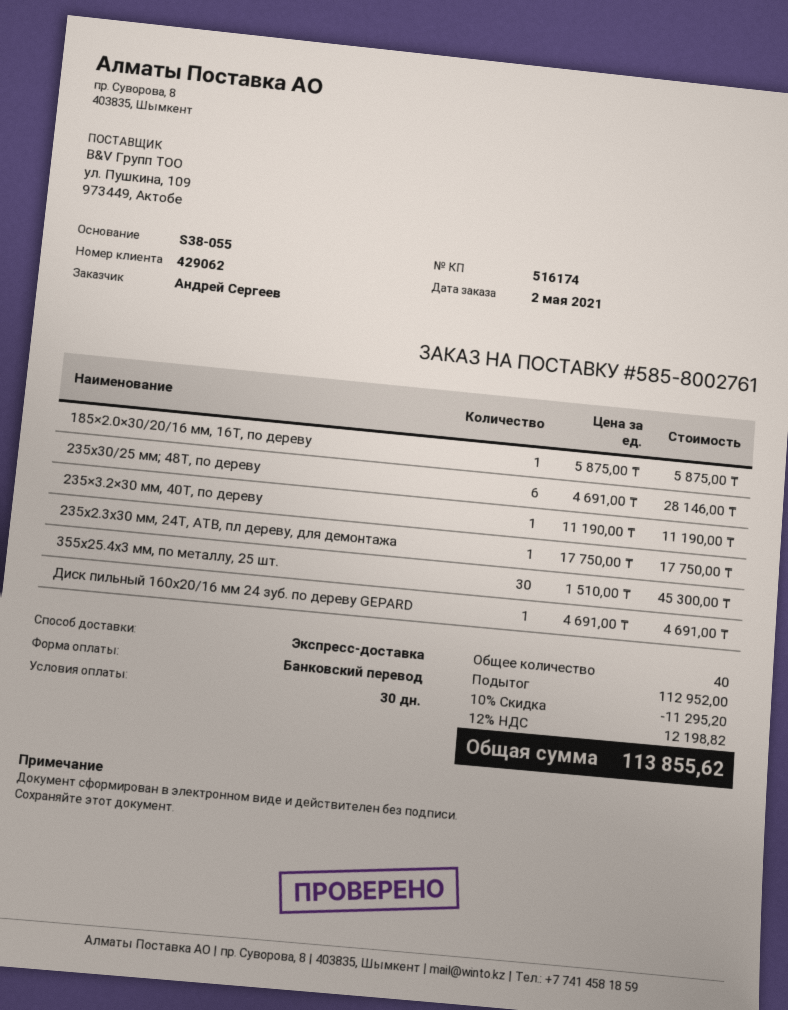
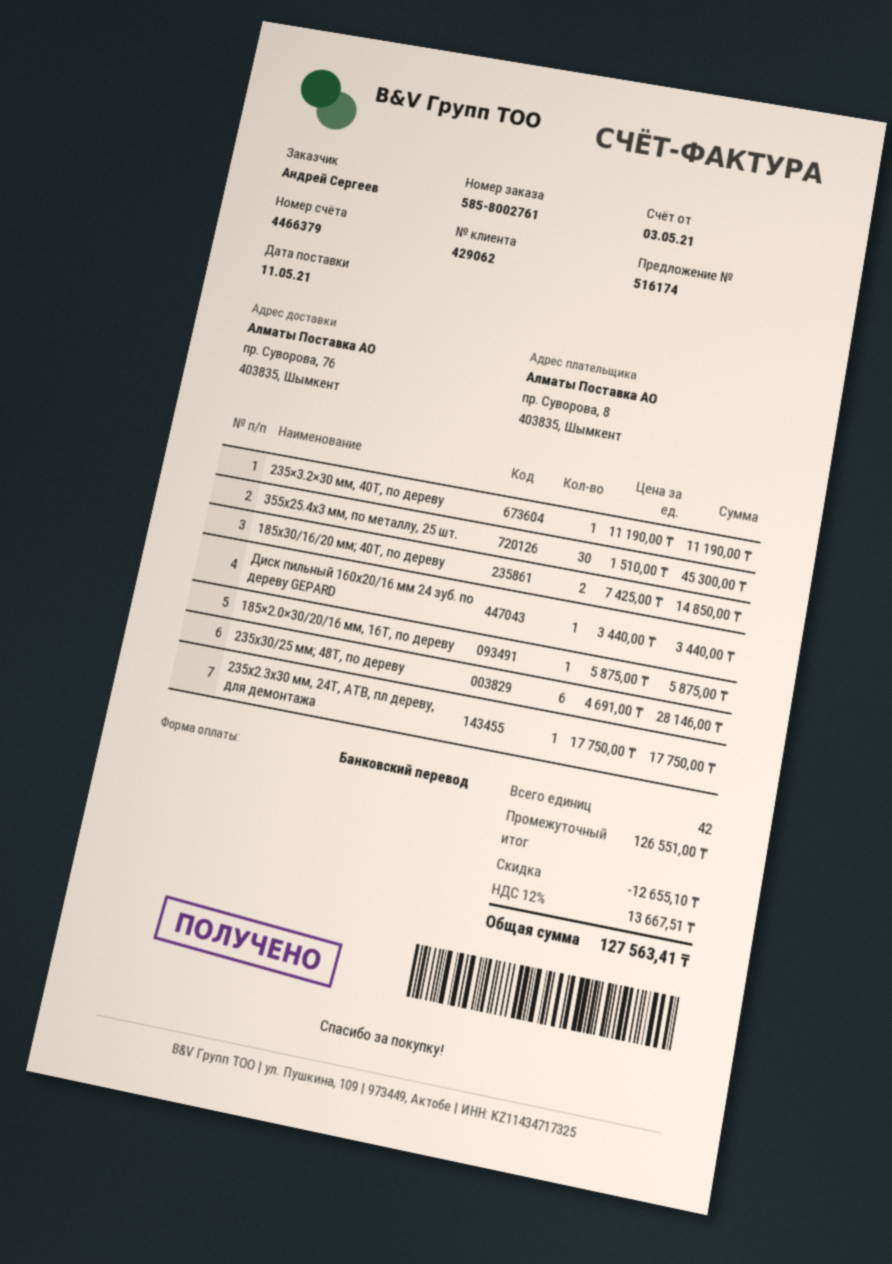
Диск пильный 160х20/16 мм 24 зуб. по дереву GEPARD: 1 x 4691.00 = 4691.00 -> 1 x 3440.00 = 3440.00
185x30/16/20 мм; 40T, по дереву: none -> 2 x 7425.00 = 14850.00
total quantity: 40 -> 42
subtotal: 112952.00 -> 126551.00
discount: 11295.20 -> 12655.10
tax: 12% = 12198.82 -> 12% = 13667.51
total: 113855.62 -> 127563.41

